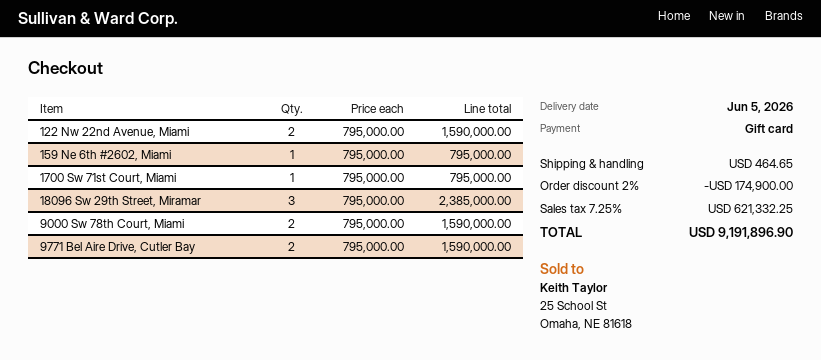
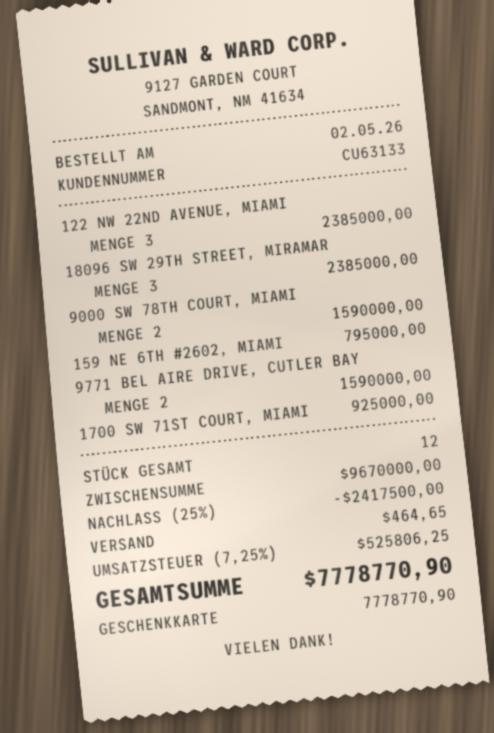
122 Nw 22nd Avenue, Miami: 2 for 1590000.00 -> 3 for 2385000.00
1700 Sw 71st Court, Miami: 1 for 795000.00 -> 1 for 925000.00
discount: 2% = 174900.00 -> 25% = 2417500.00
tax: 7.25% = 621332.25 -> 7.25% = 525806.25
total: 9191896.90 -> 7778770.90

